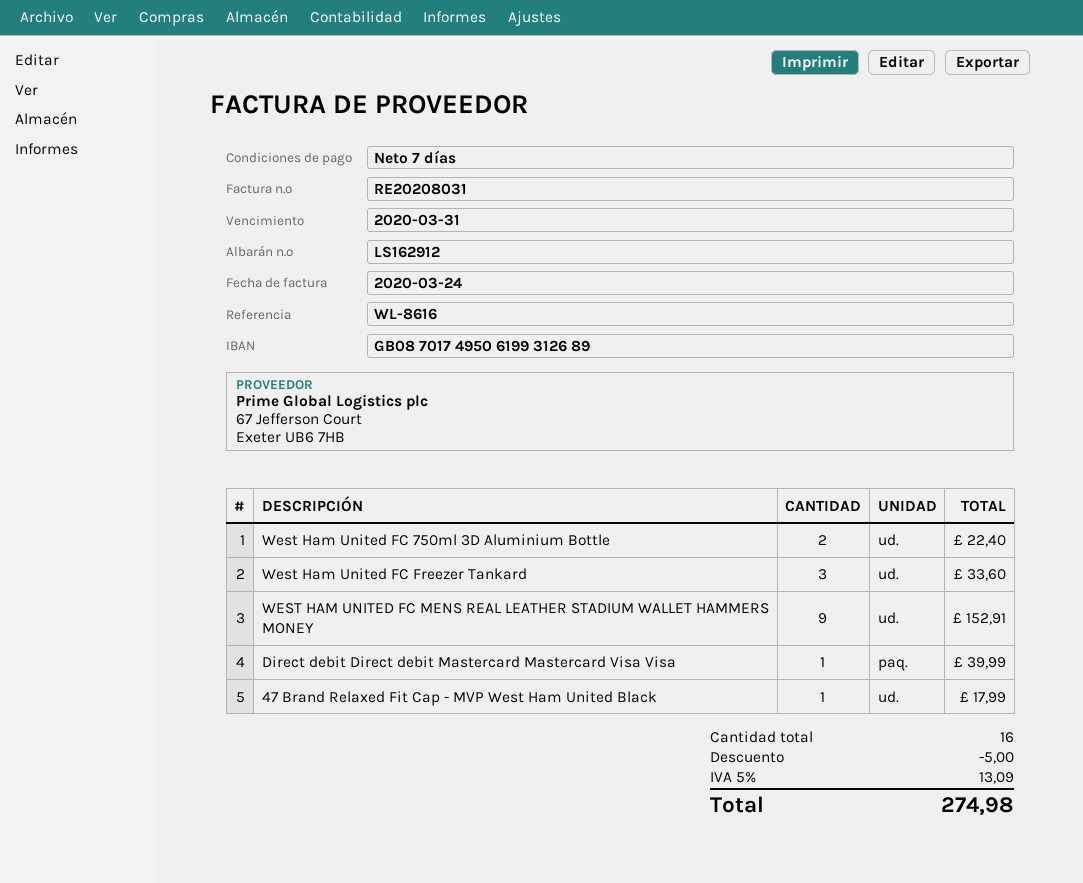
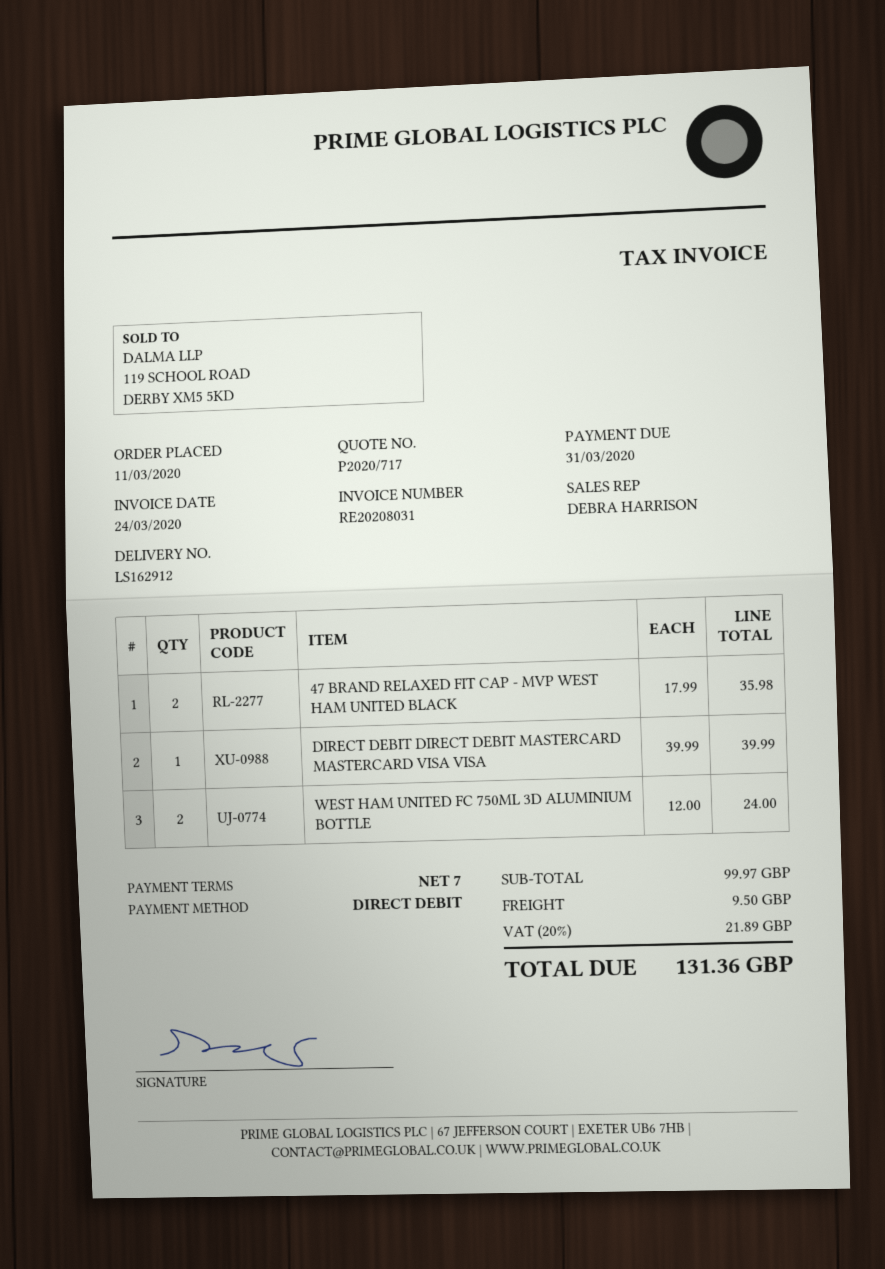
West Ham United FC 750ml 3D Aluminium Bottle: 2 for 22.40 -> 2 for 24.00
West Ham United FC Freezer Tankard: 3 for 33.60 -> none
WEST HAM UNITED FC MENS REAL LEATHER STADIUM WALLET HAMMERS MONEY: 9 for 152.91 -> none
47 Brand Relaxed Fit Cap - MVP West Ham United Black: 1 for 17.99 -> 2 for 35.98
discount: 5.00 -> none
shipping: none -> 9.50
tax: 5% = 13.09 -> 20% = 21.89
total: 274.98 -> 131.36

